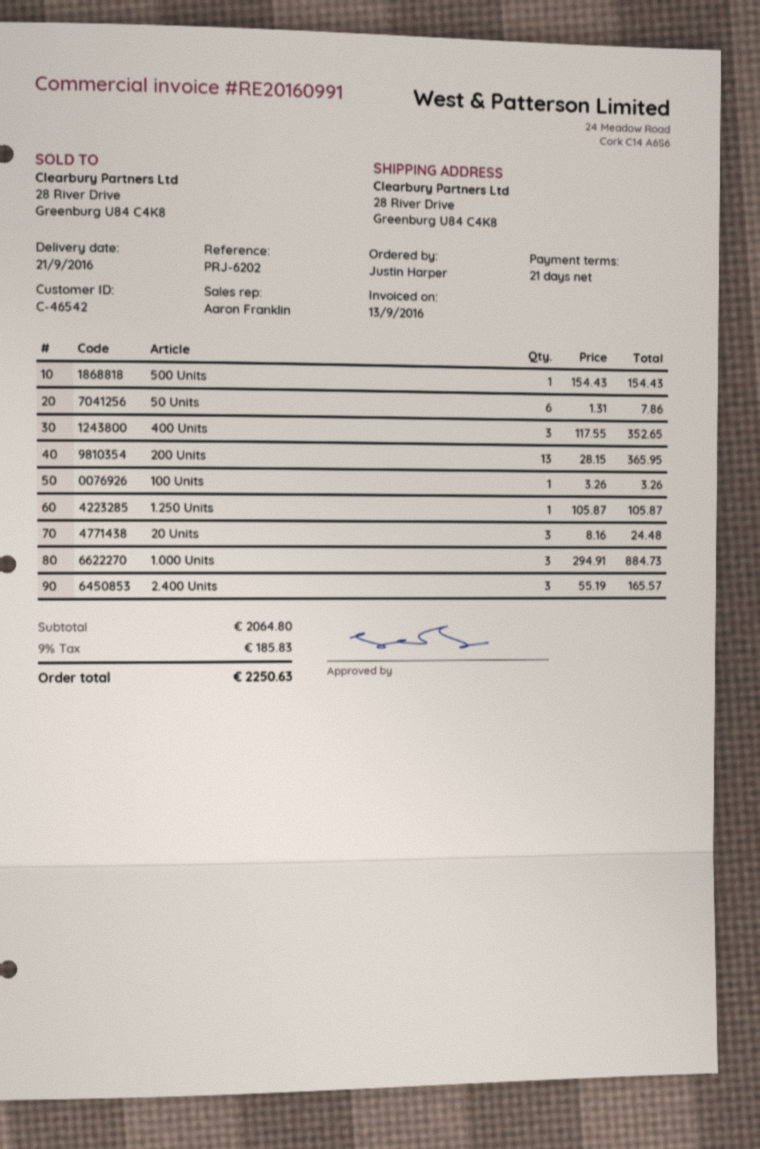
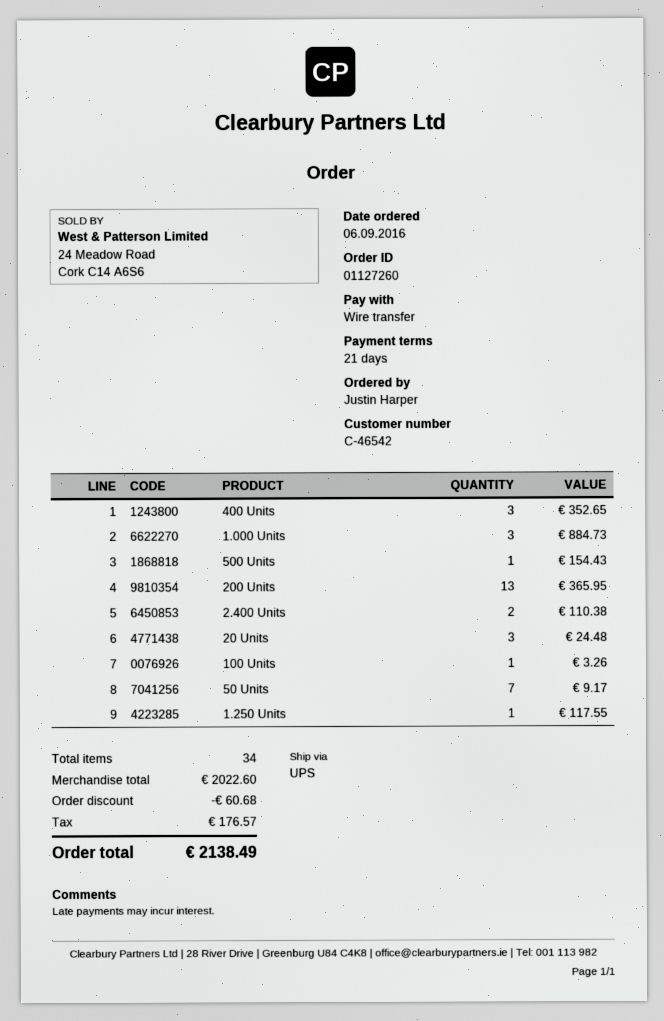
50 Units: 6 for 7.86 -> 7 for 9.17
1.250 Units: 1 for 105.87 -> 1 for 117.55
2.400 Units: 3 for 165.57 -> 2 for 110.38
subtotal: 2064.80 -> 2022.60
discount: none -> 60.68
tax: 185.83 -> 176.57
total: 2250.63 -> 2138.49

